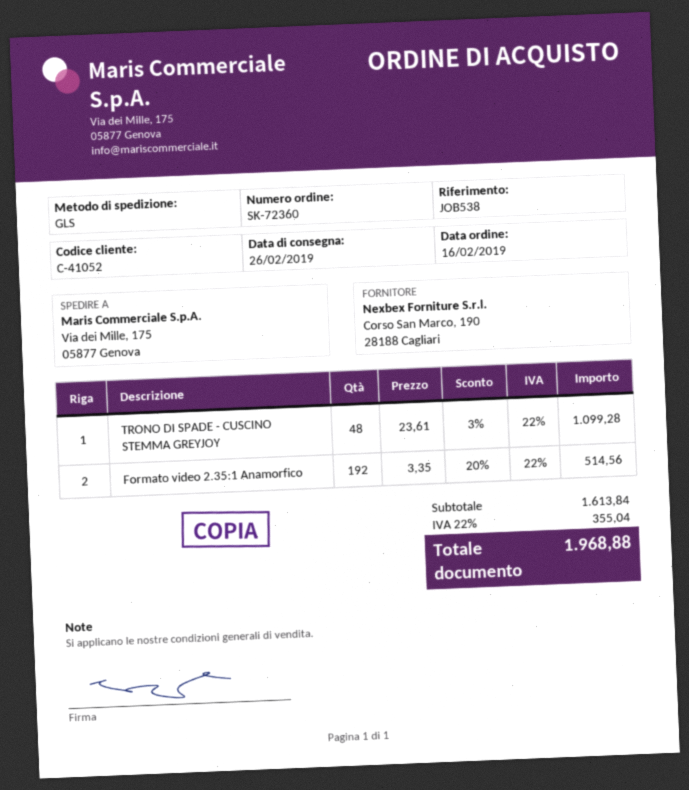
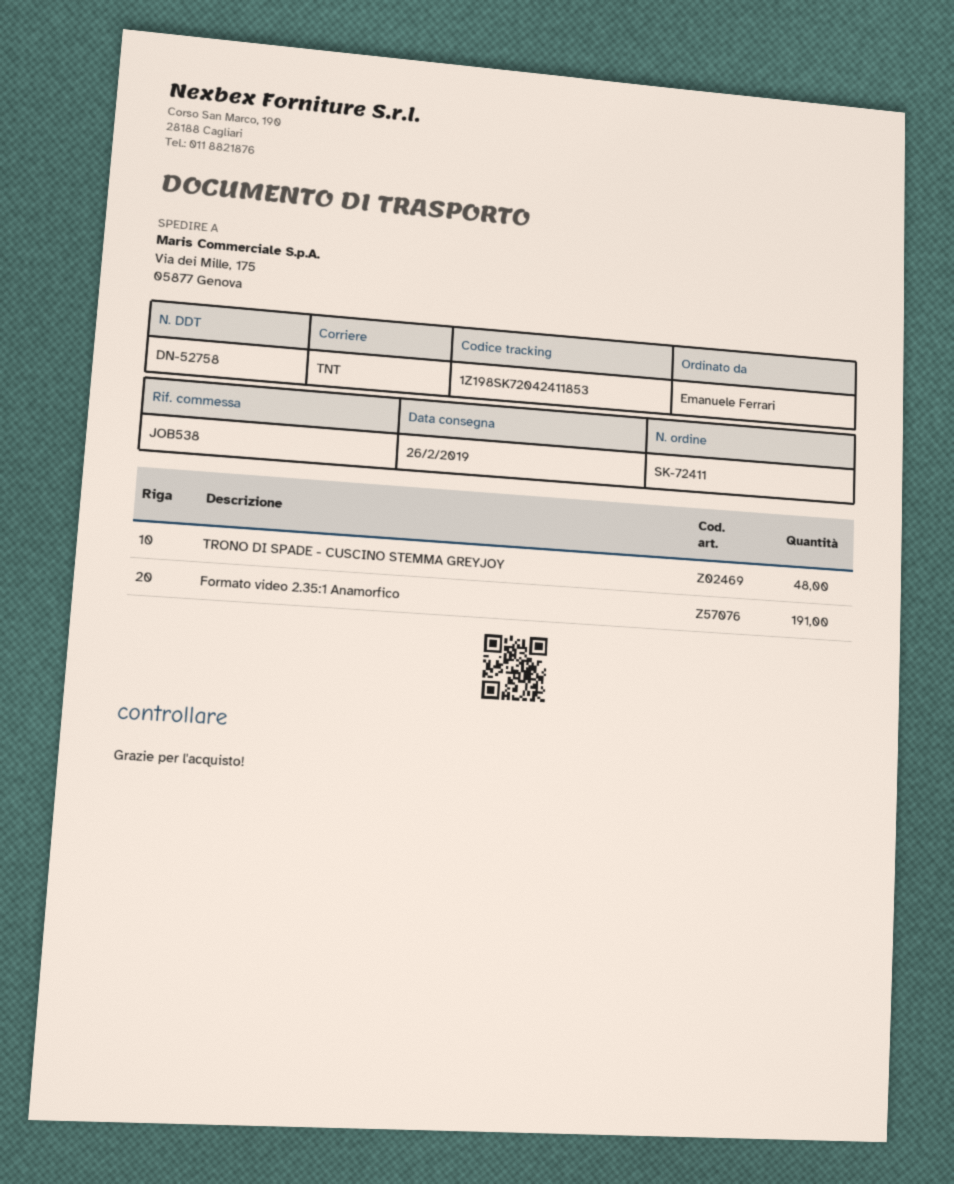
order number: SK-72360 -> SK-72411
shipping method: GLS -> TNT
Formato video 2.35:1 Anamorfico: 192 -> 191

